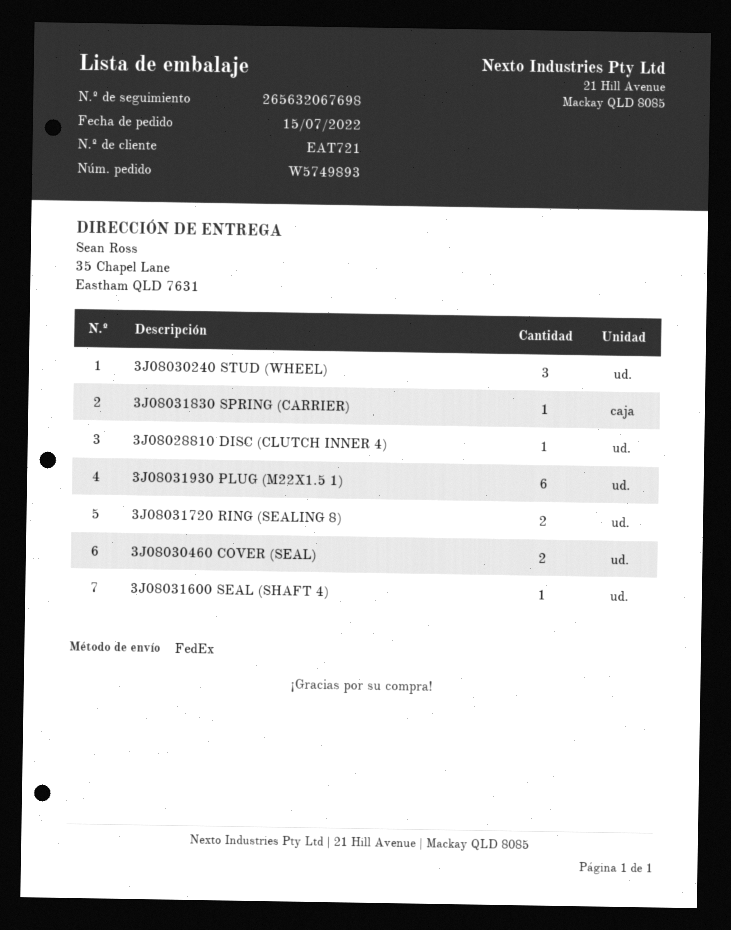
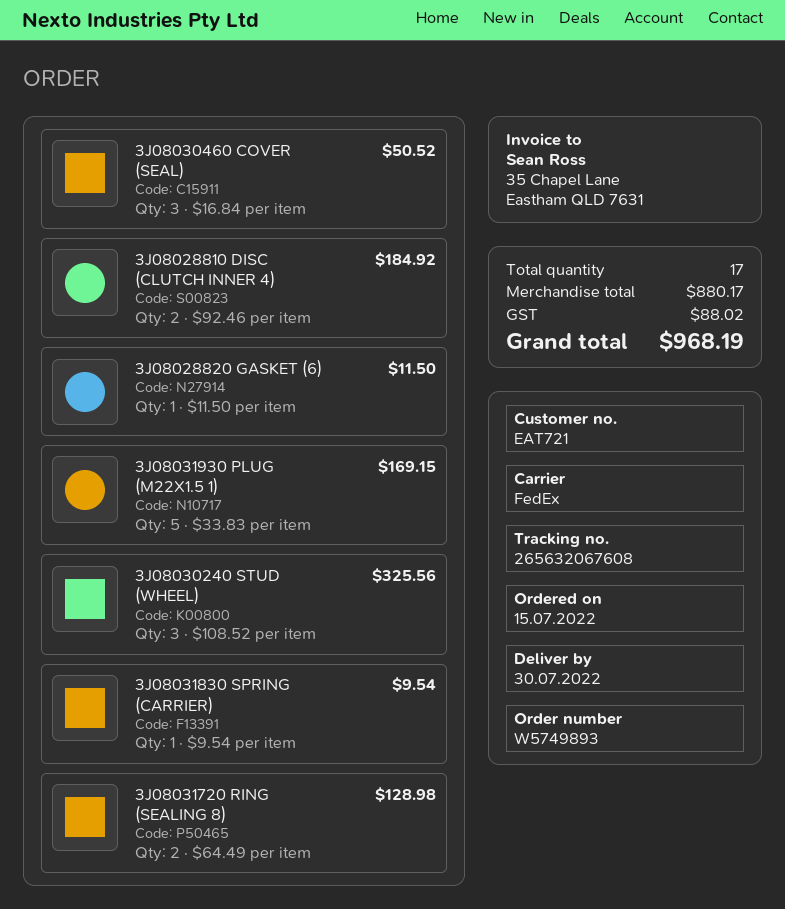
tracking number: 265632067698 -> 265632067608
3J08028810 DISC (CLUTCH INNER 4): 1 -> 2
3J08031930 PLUG (M22X1.5 1): 6 -> 5
3J08030460 COVER (SEAL): 2 -> 3
3J08031600 SEAL (SHAFT 4): 1 -> none
3J08028820 GASKET (6): none -> 1

